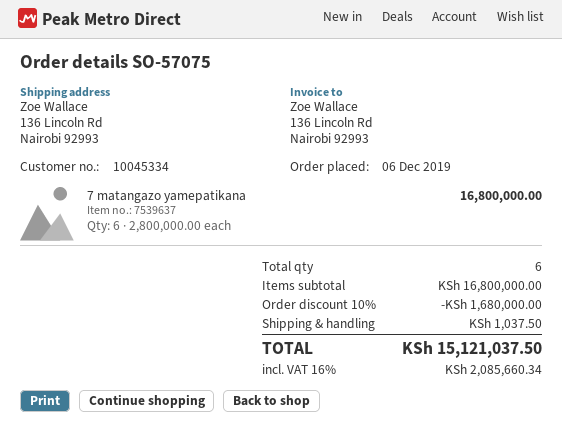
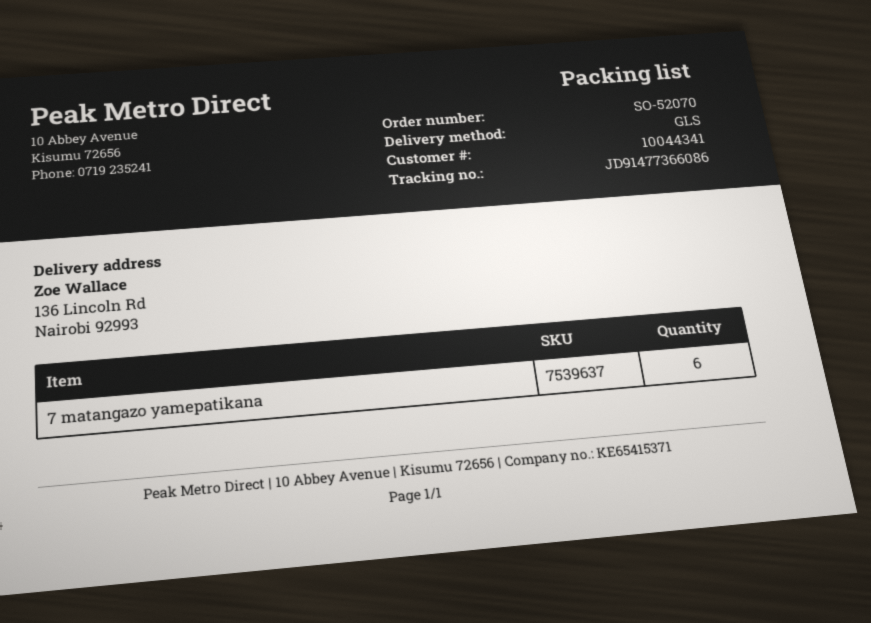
order number: SO-57075 -> SO-52070
customer number: 10045334 -> 10044341

